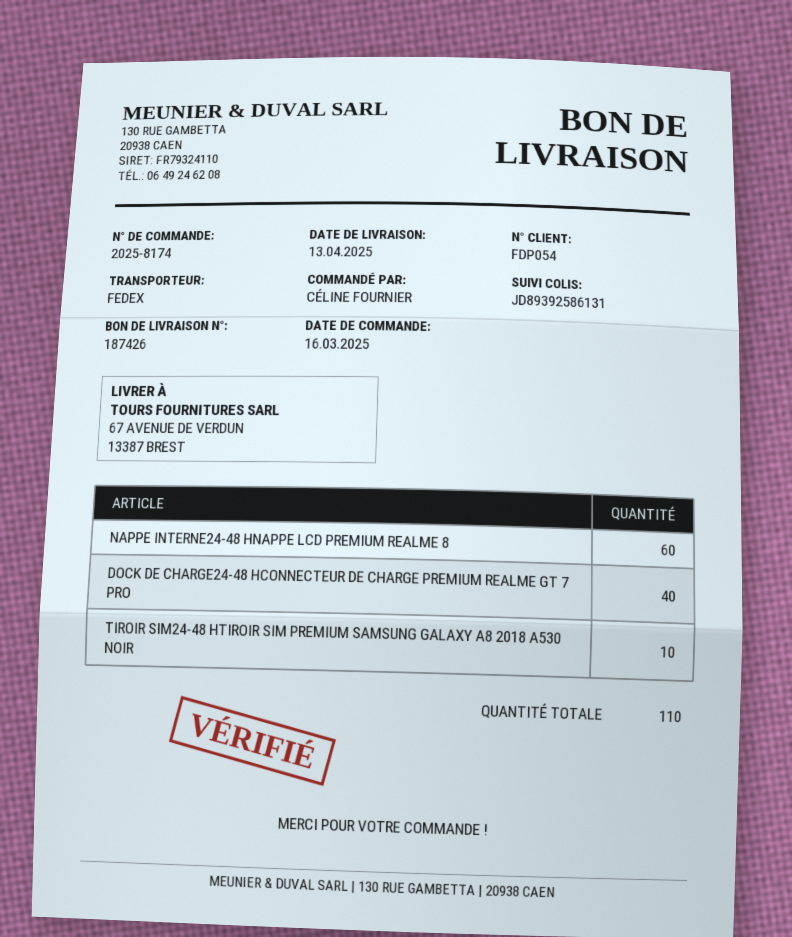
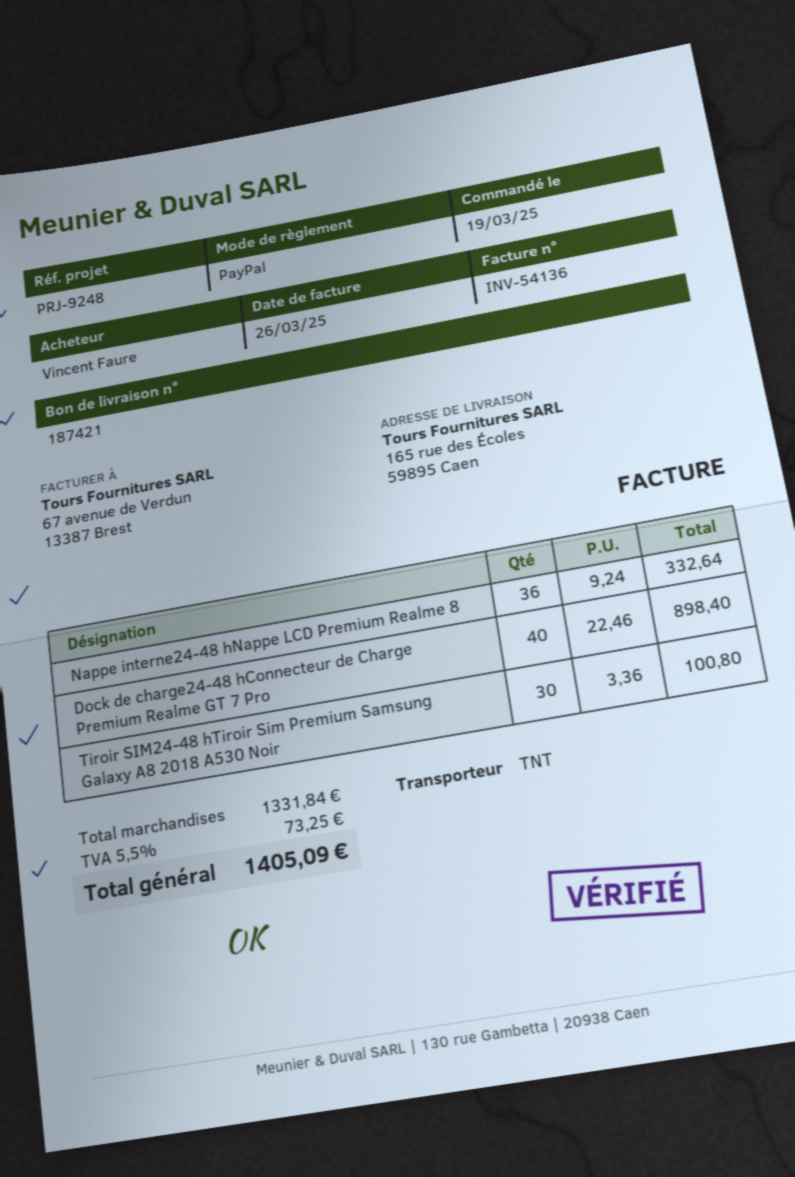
order date: 2025-03-16 -> 2025-03-19
delivery note number: 187426 -> 187421
ordered by: CÉLINE FOURNIER -> Vincent Faure
shipping method: FedEx -> TNT
ship to: 67 AVENUE DE VERDUN, 13387 BREST -> 165 rue des Écoles, 59895 Caen
NAPPE INTERNE24-48 HNAPPE LCD PREMIUM REALME 8: 60 -> 36
TIROIR SIM24-48 HTIROIR SIM PREMIUM SAMSUNG GALAXY A8 2018 A530 NOIR: 10 -> 30

